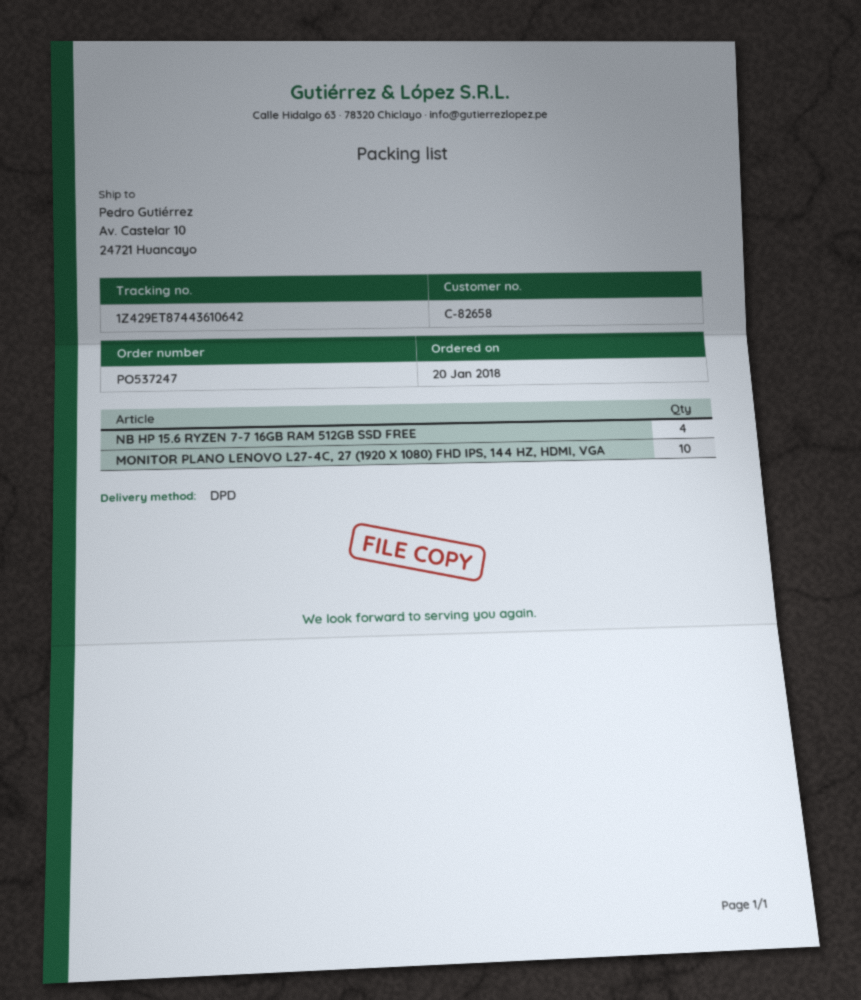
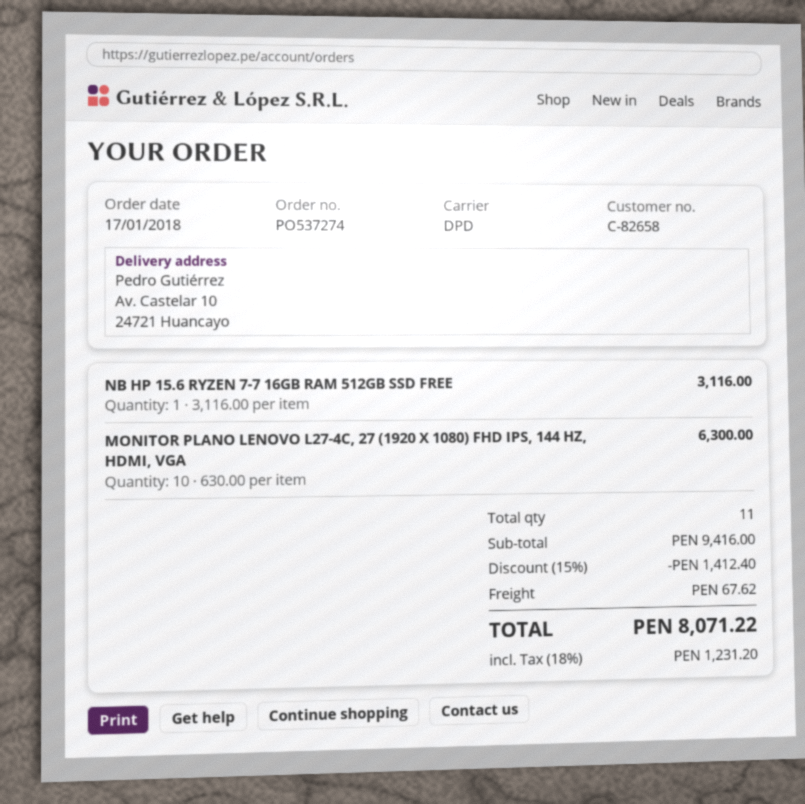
order number: PO537247 -> PO537274
order date: 2018-01-20 -> 2018-01-17
NB HP 15.6 RYZEN 7-7 16GB RAM 512GB SSD FREE: 4 -> 1

